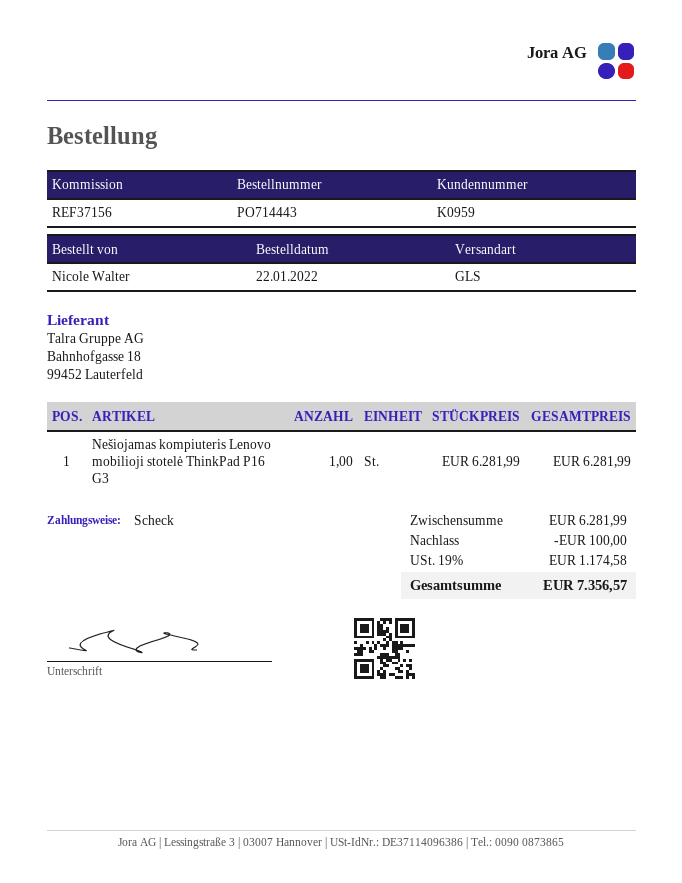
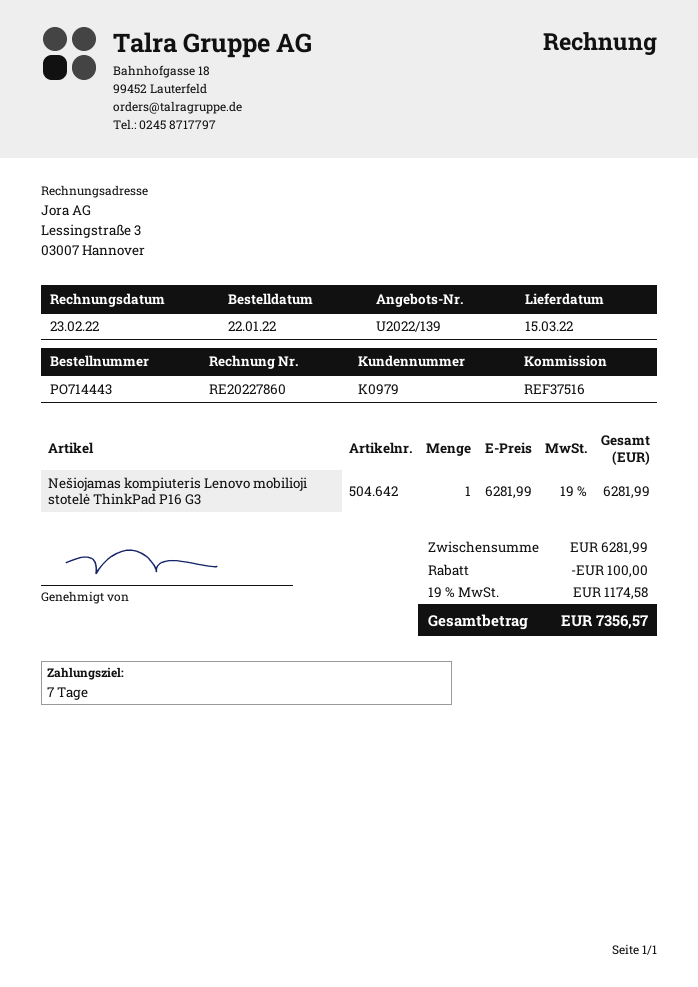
customer number: K0959 -> K0979
reference: REF37156 -> REF37516

